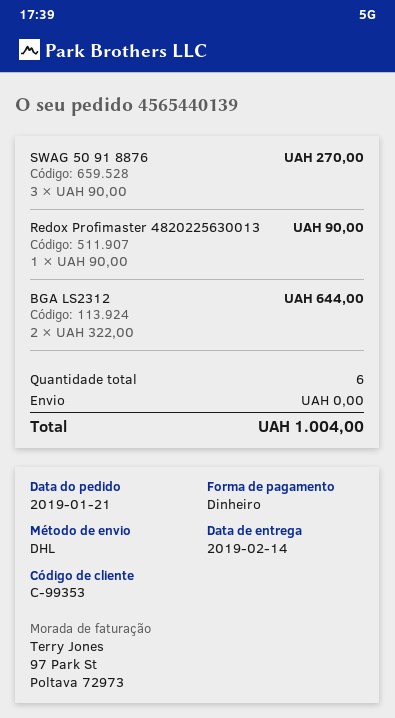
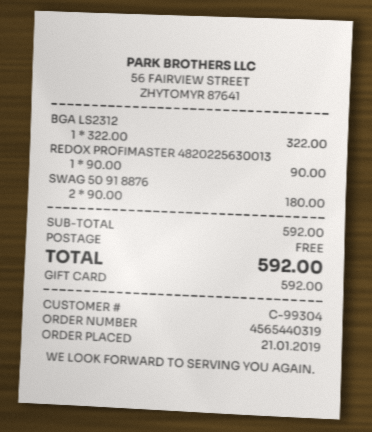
order number: 4565440139 -> 4565440319
customer number: C-99353 -> C-99304
payment method: cash -> gift card
SWAG 50 91 8876: 3 x 90.00 = 270.00 -> 2 x 90.00 = 180.00
BGA LS2312: 2 x 322.00 = 644.00 -> 1 x 322.00 = 322.00
total: 1004.00 -> 592.00

